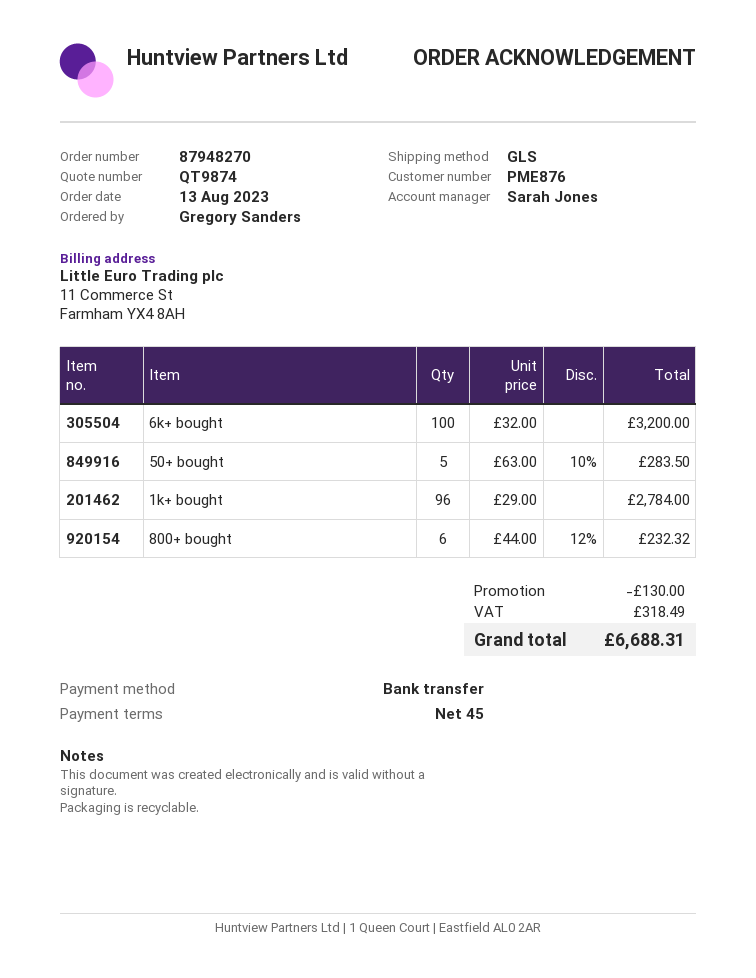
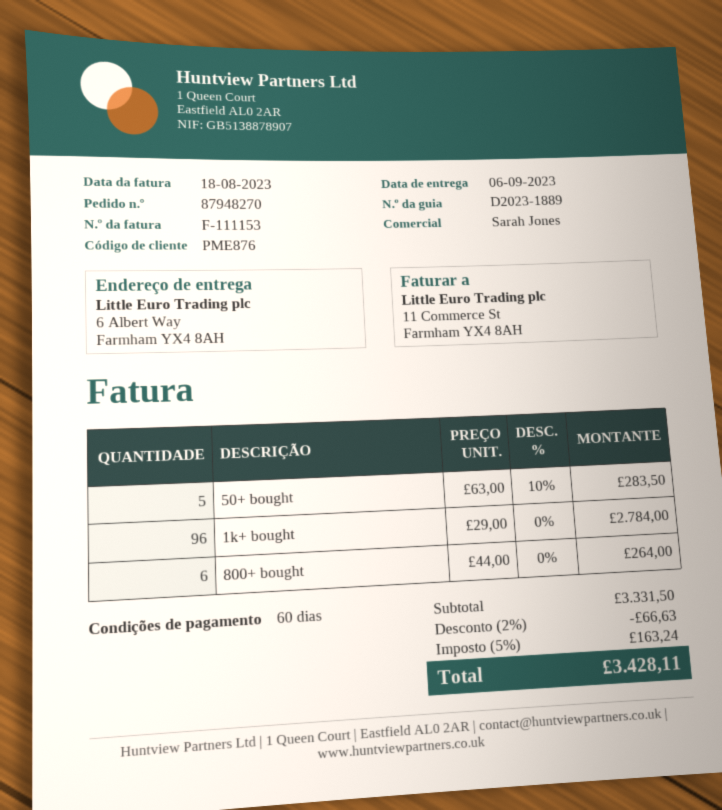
payment terms: 45 days -> 60 days
6k+ bought: 100 x 32.00 = 3200.00 -> none
800+ bought: 6 x 44.00 - 12% = 232.32 -> 6 x 44.00 = 264.00
discount: 130.00 -> 66.63
tax: 318.49 -> 163.24
total: 6688.31 -> 3428.11

